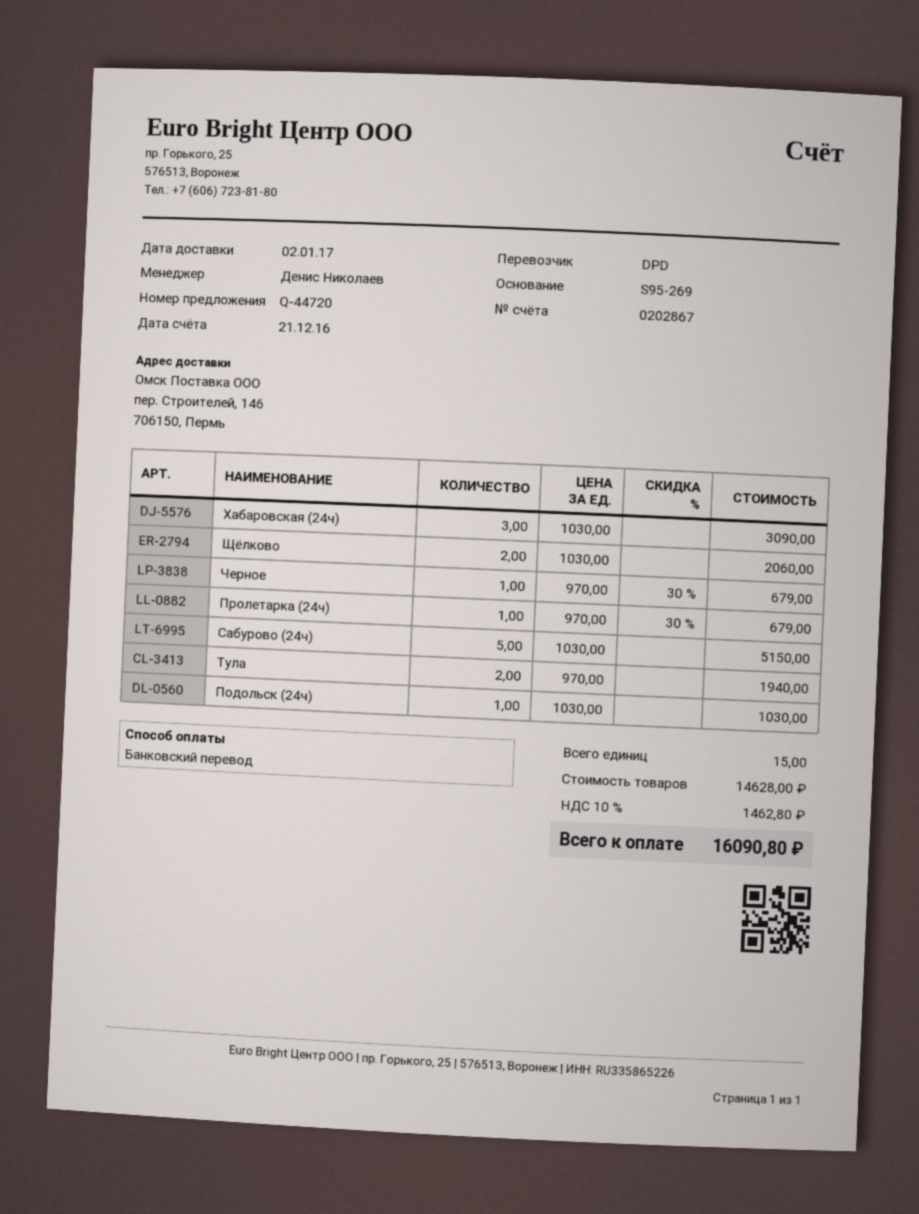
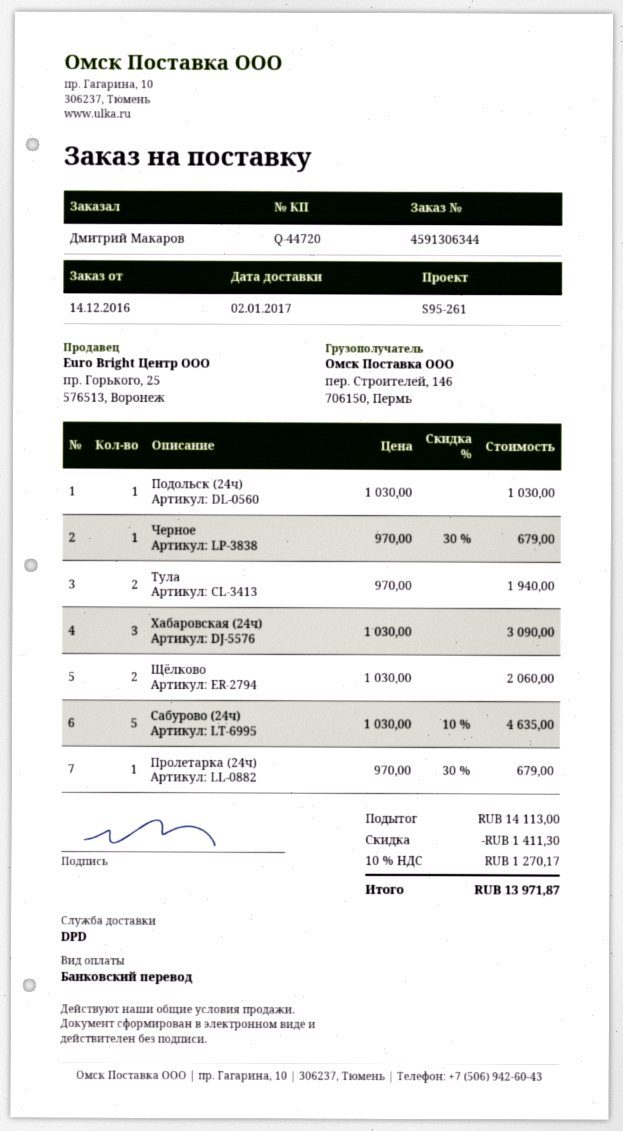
reference: S95-269 -> S95-261
Сабурово (24ч): 5 x 1030.00 = 5150.00 -> 5 x 1030.00 - 10% = 4635.00
subtotal: 14628.00 -> 14113.00
discount: none -> 1411.30
tax: 10% = 1462.80 -> 10% = 1270.17
total: 16090.80 -> 13971.87

